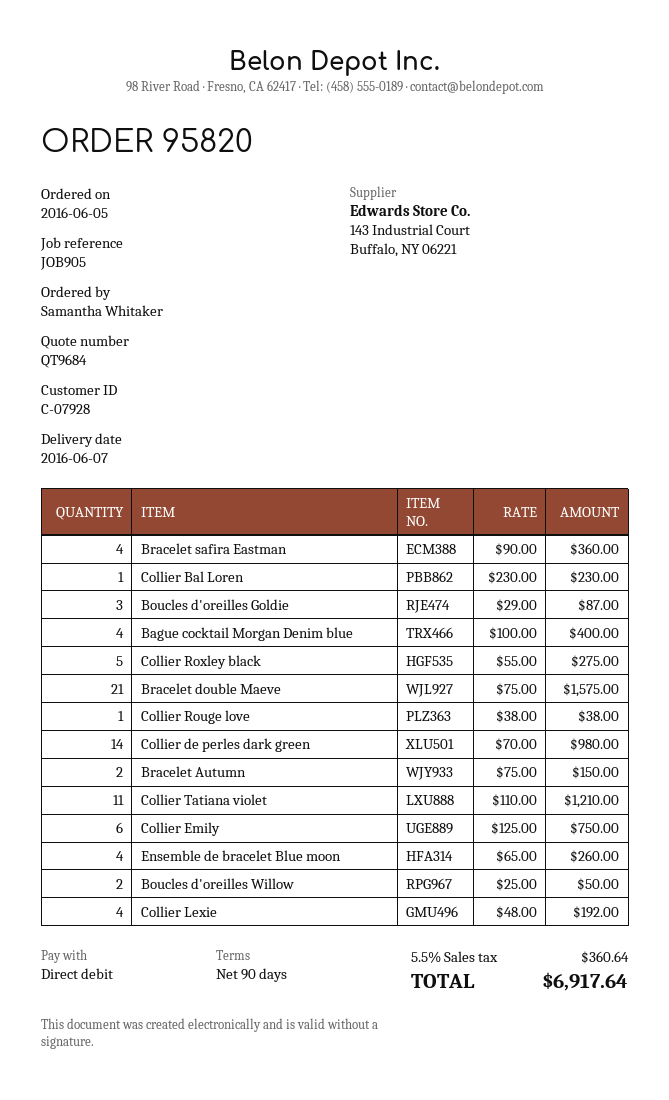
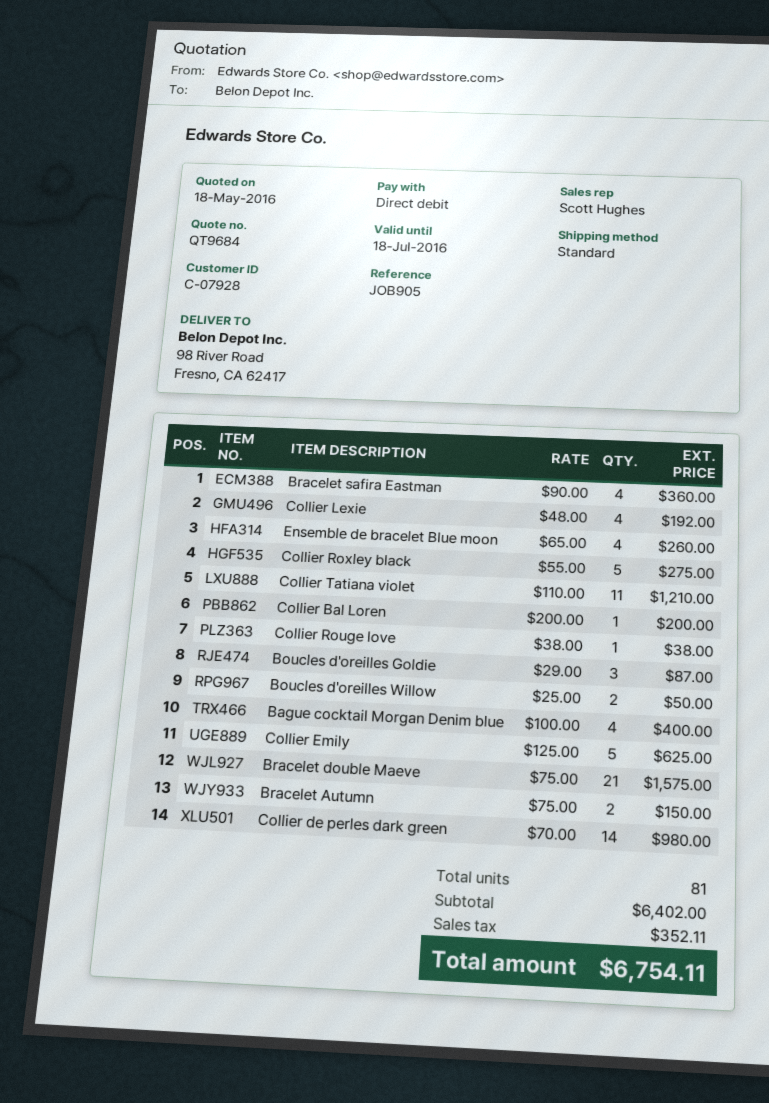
Collier Bal Loren: 1 x 230.00 = 230.00 -> 1 x 200.00 = 200.00
Collier Emily: 6 x 125.00 = 750.00 -> 5 x 125.00 = 625.00
tax: 360.64 -> 352.11
total: 6917.64 -> 6754.11

